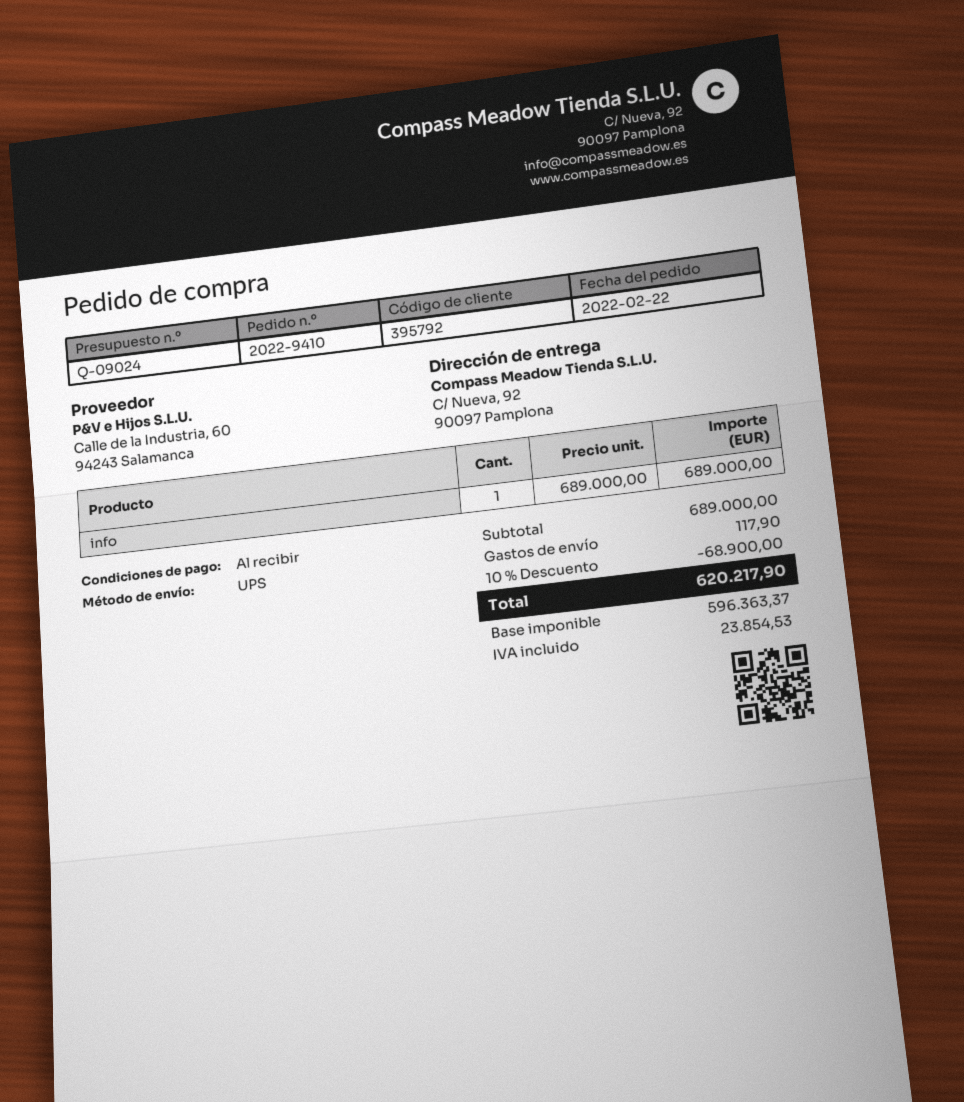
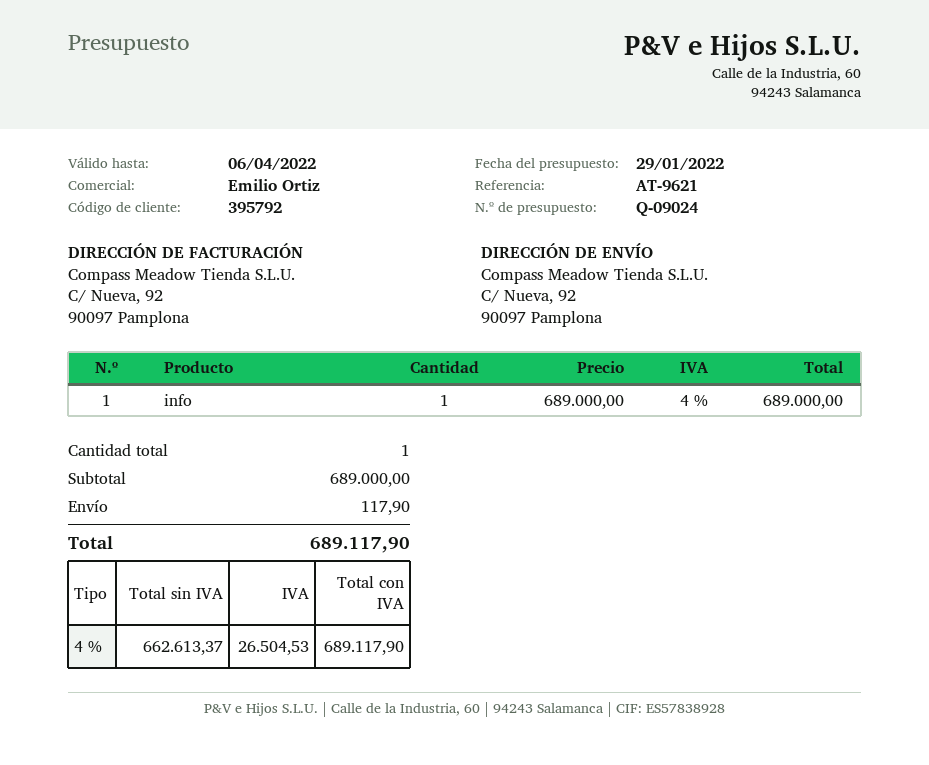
discount: 10% = 68900.00 -> none
net: 596363.37 -> 662613.37
tax: 23854.53 -> 26504.53
total: 620217.90 -> 689117.90

